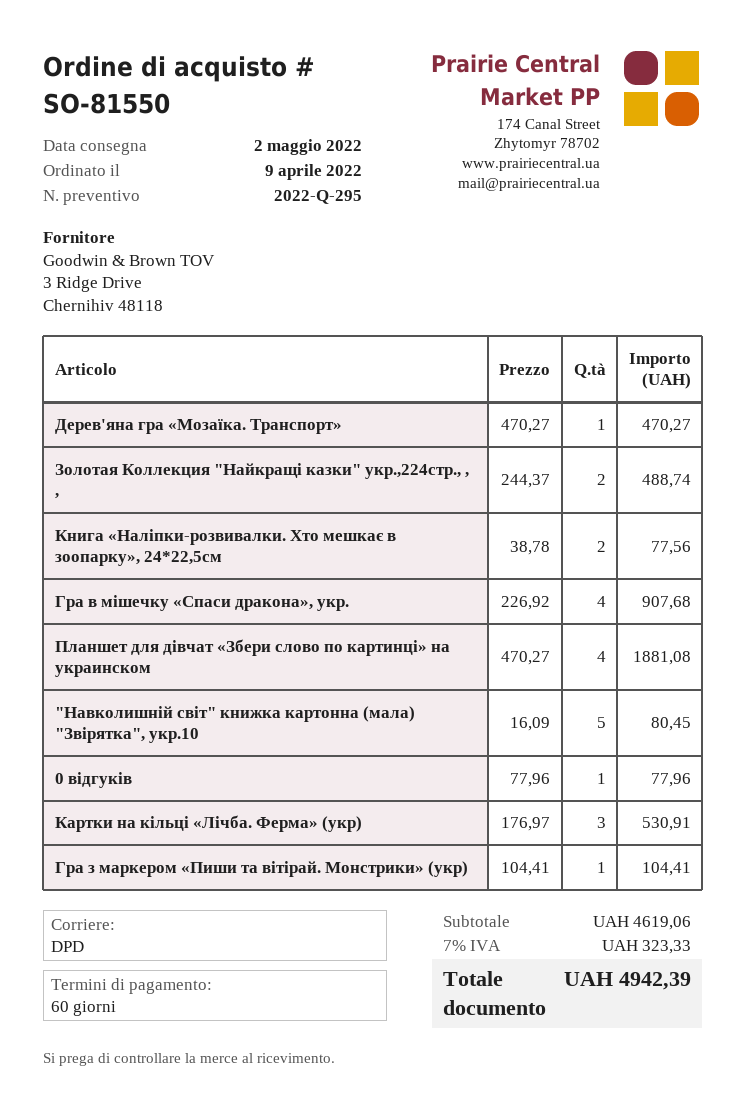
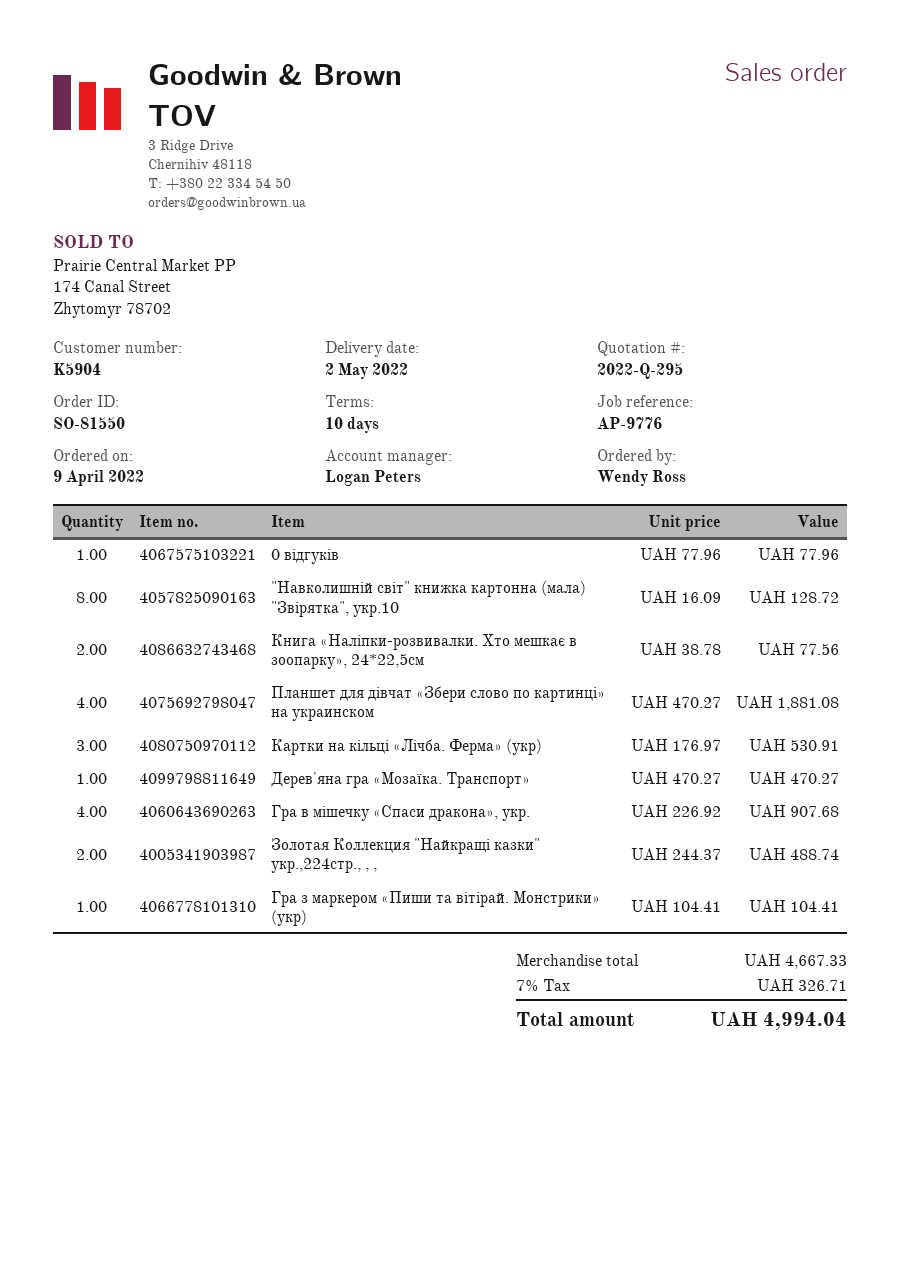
payment terms: 60 days -> 10 days
"Навколишній світ" книжка картонна (мала) "Звiрятка", укр.10: 5 x 16.09 = 80.45 -> 8 x 16.09 = 128.72
subtotal: 4619.06 -> 4667.33
tax: 7% = 323.33 -> 7% = 326.71
total: 4942.39 -> 4994.04

